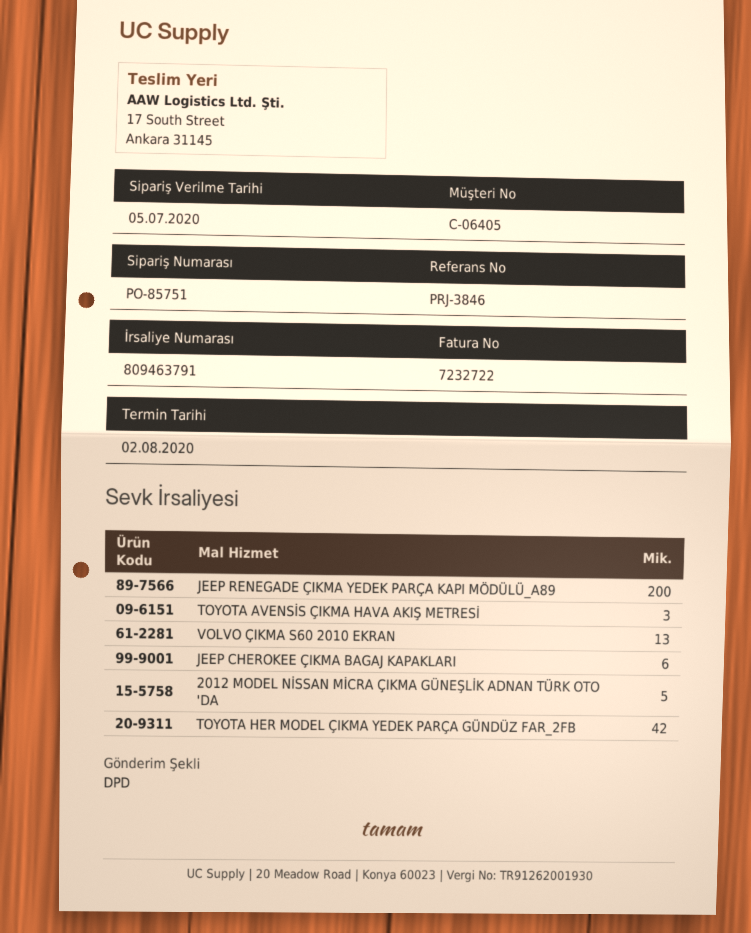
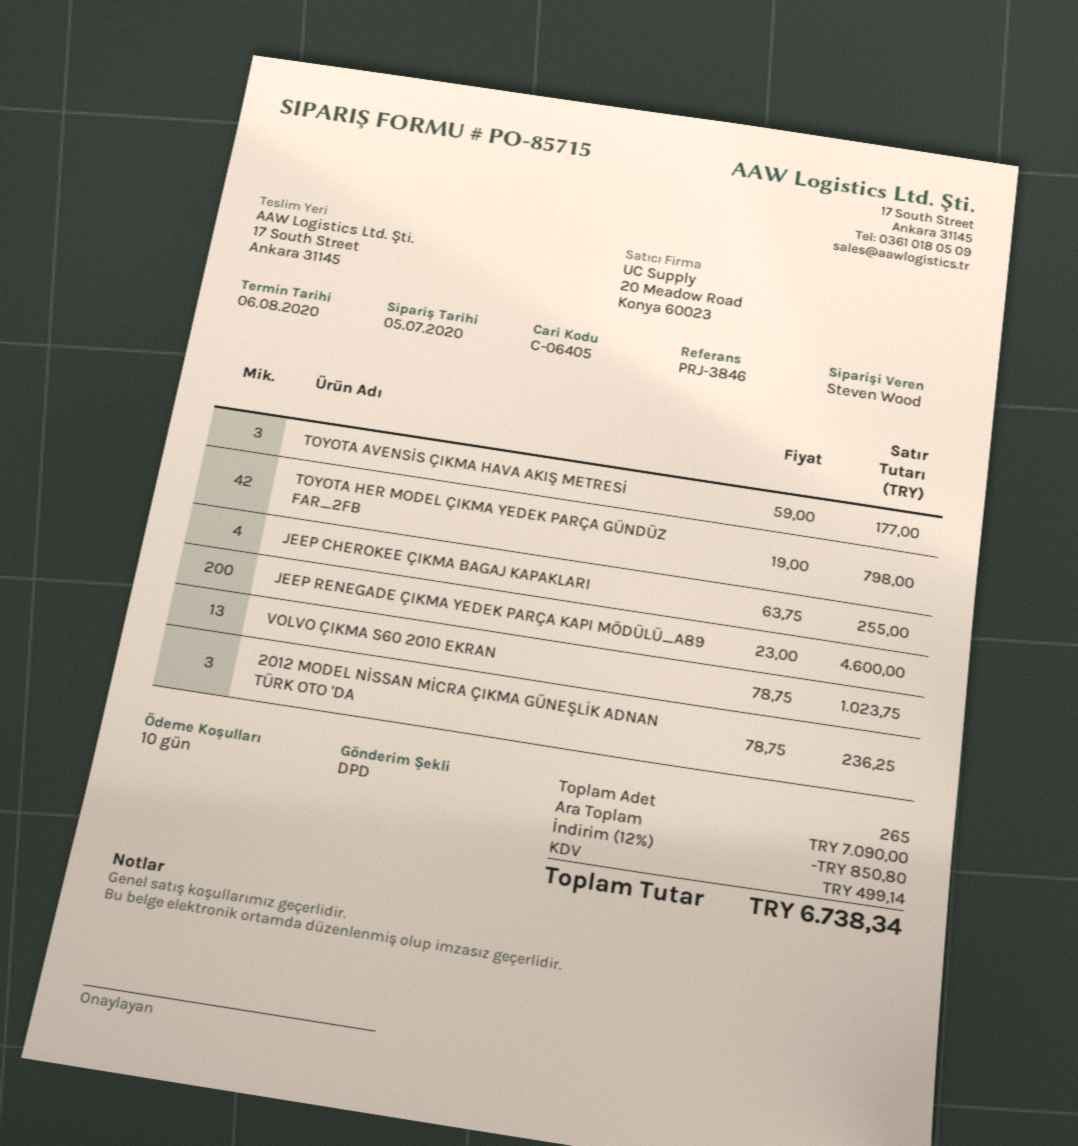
order number: PO-85751 -> PO-85715
delivery date: 2020-08-02 -> 2020-08-06
JEEP CHEROKEE ÇIKMA BAGAJ KAPAKLARI: 6 -> 4
2012 MODEL NİSSAN MİCRA ÇIKMA GÜNEŞLİK ADNAN TÜRK OTO 'DA: 5 -> 3

